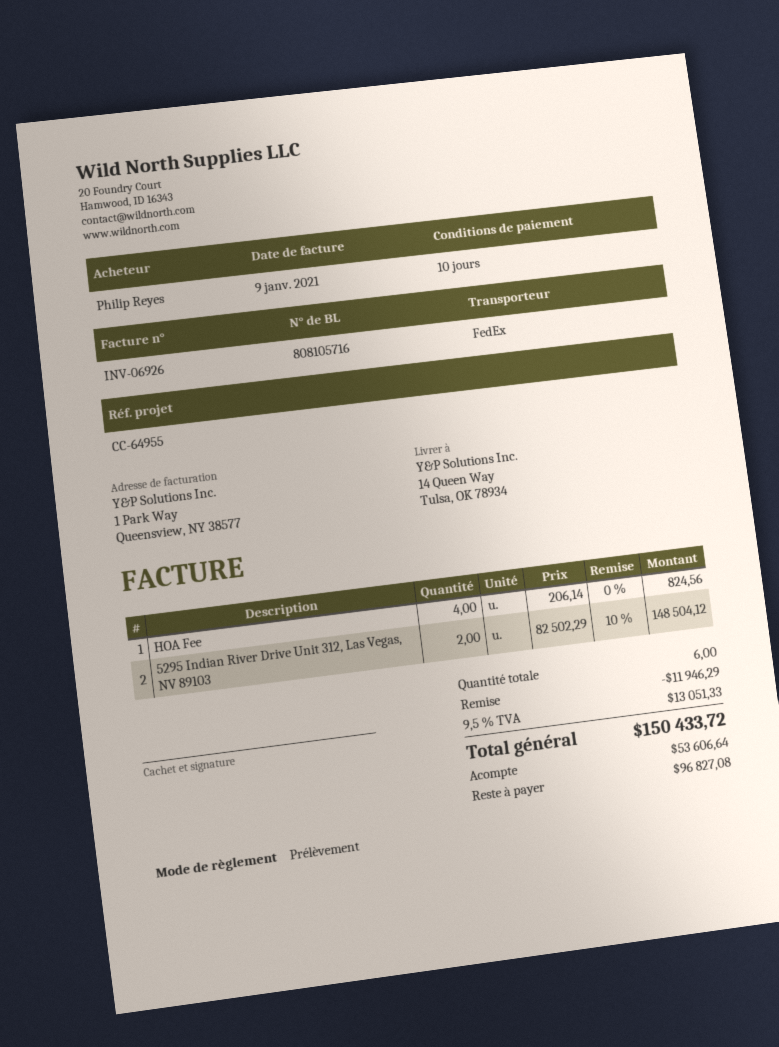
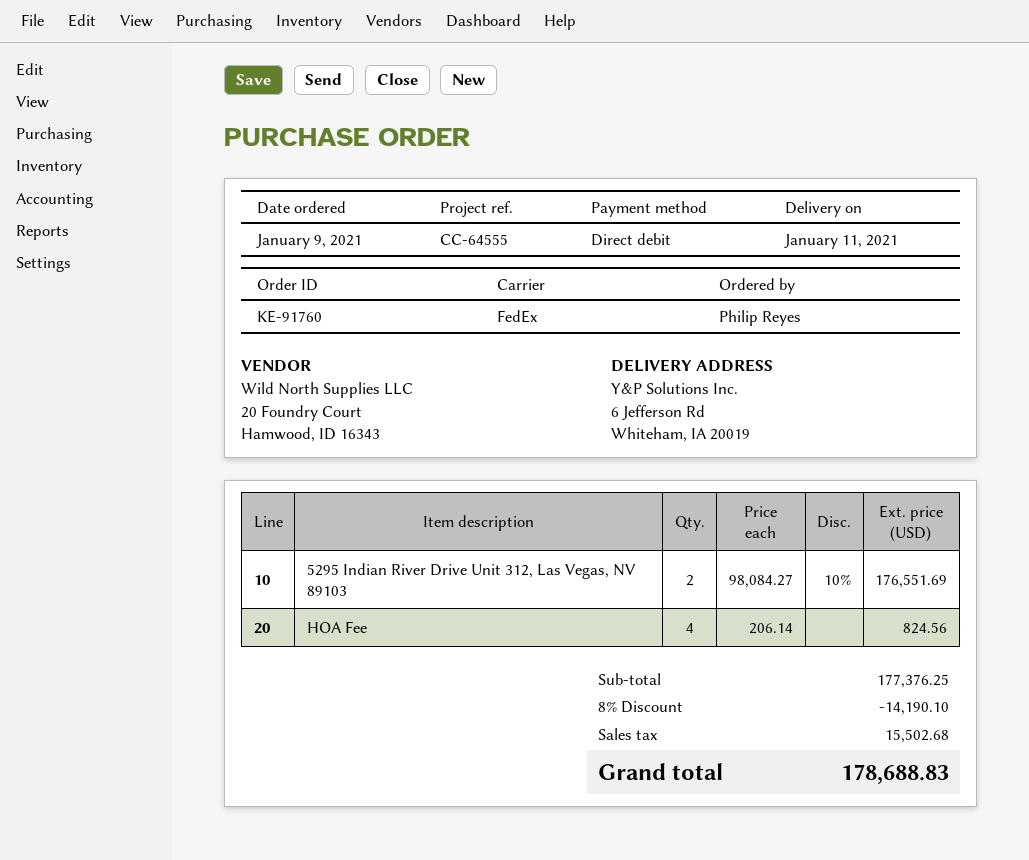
reference: CC-64955 -> CC-64555
ship to: 14 Queen Way, Tulsa, OK 78934 -> 6 Jefferson Rd, Whiteham, IA 20019
5295 Indian River Drive Unit 312, Las Vegas, NV 89103: 2 x 82502.29 - 10% = 148504.12 -> 2 x 98084.27 - 10% = 176551.69
discount: 11946.29 -> 14190.10
tax: 13051.33 -> 15502.68
total: 150433.72 -> 178688.83

